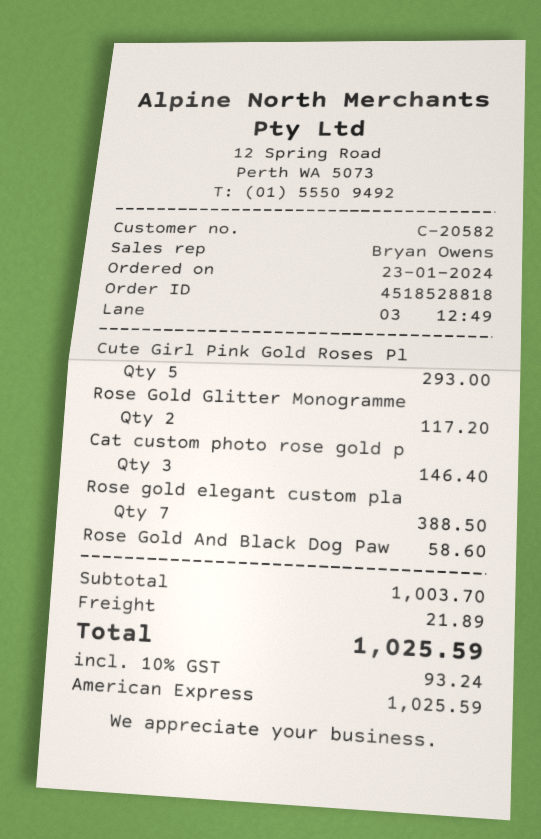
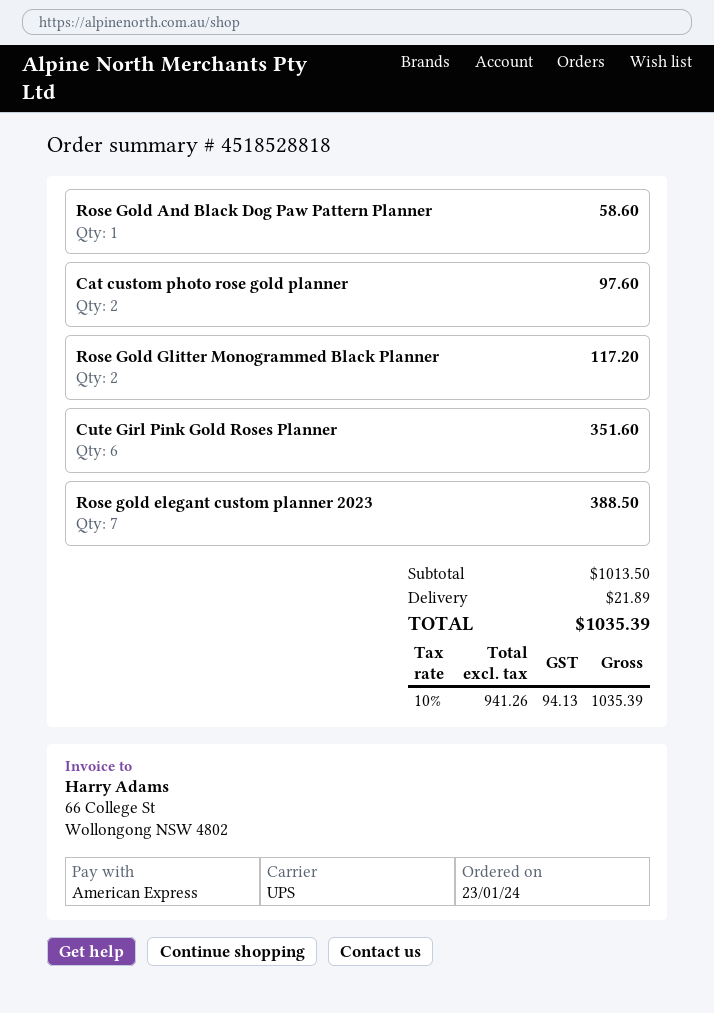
Cute Girl Pink Gold Roses Pl: 5 for 293.00 -> 6 for 351.60
Cat custom photo rose gold p: 3 for 146.40 -> 2 for 97.60
subtotal: 1003.70 -> 1013.50
tax: 10% = 93.24 -> 10% = 94.13
total: 1025.59 -> 1035.39

